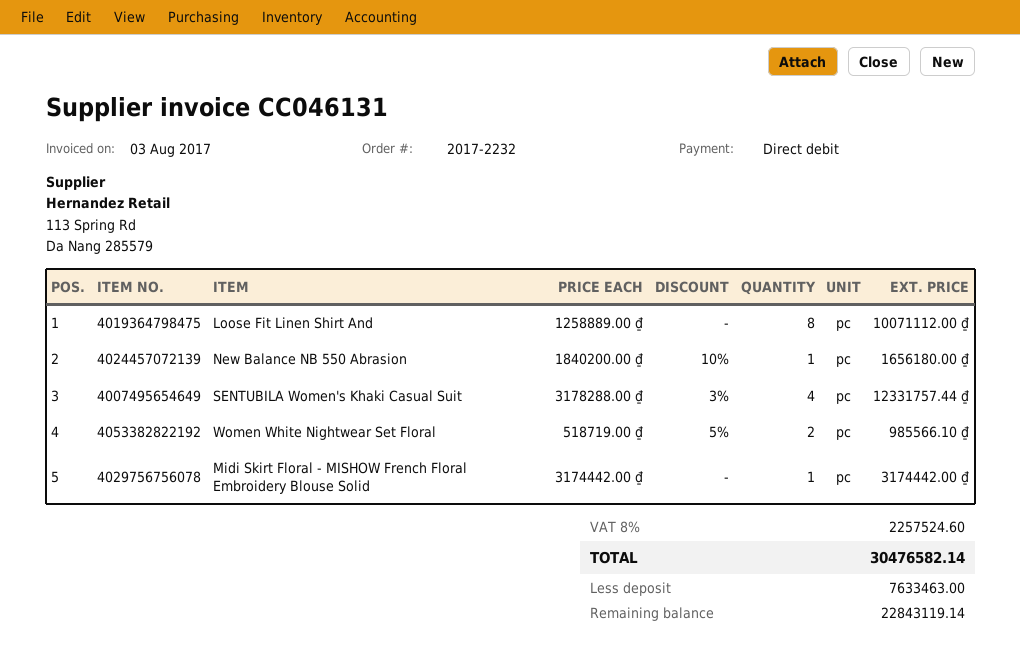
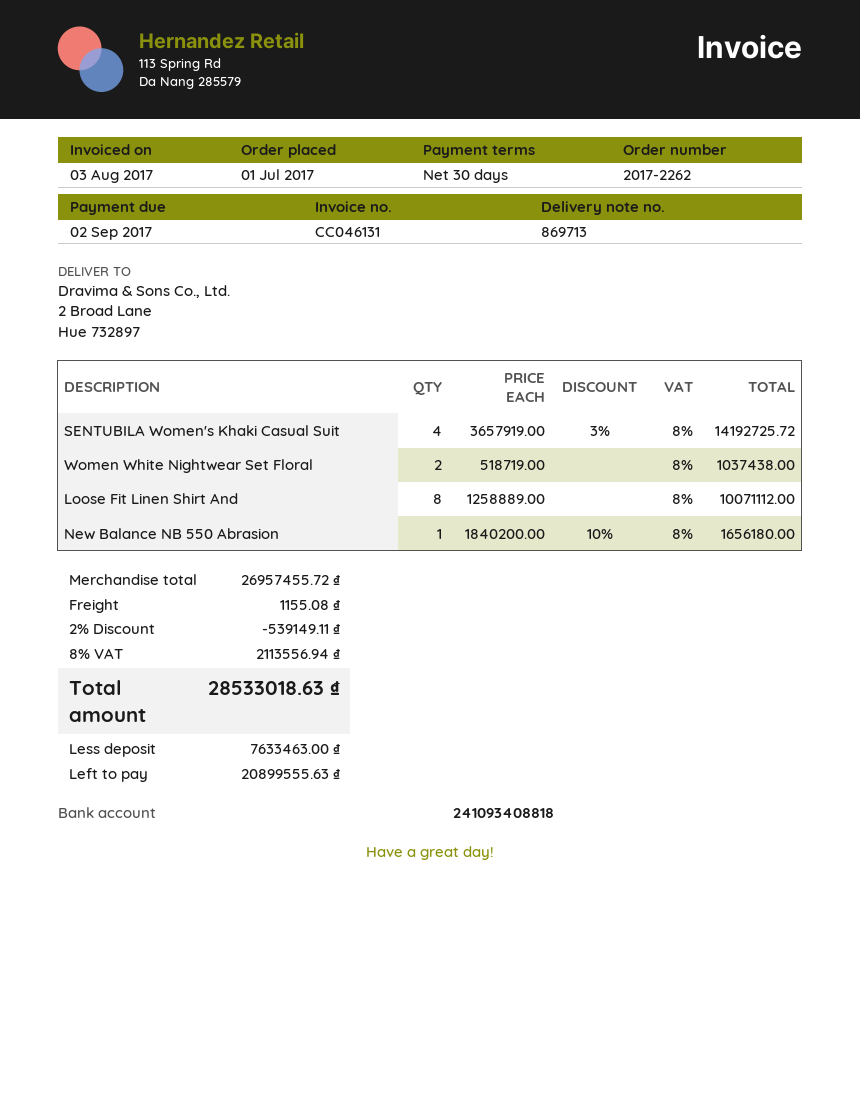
order number: 2017-2232 -> 2017-2262
SENTUBILA Women's Khaki Casual Suit: 4 x 3178288.00 - 3% = 12331757.44 -> 4 x 3657919.00 - 3% = 14192725.72
Women White Nightwear Set Floral: 2 x 518719.00 - 5% = 985566.10 -> 2 x 518719.00 = 1037438.00
Midi Skirt Floral - MISHOW French Floral Embroidery Blouse Solid: 1 x 3174442.00 = 3174442.00 -> none
discount: none -> 2% = 539149.11
shipping: none -> 1155.08
tax: 8% = 2257524.60 -> 8% = 2113556.94
total: 30476582.14 -> 28533018.63
balance: 22843119.14 -> 20899555.63

